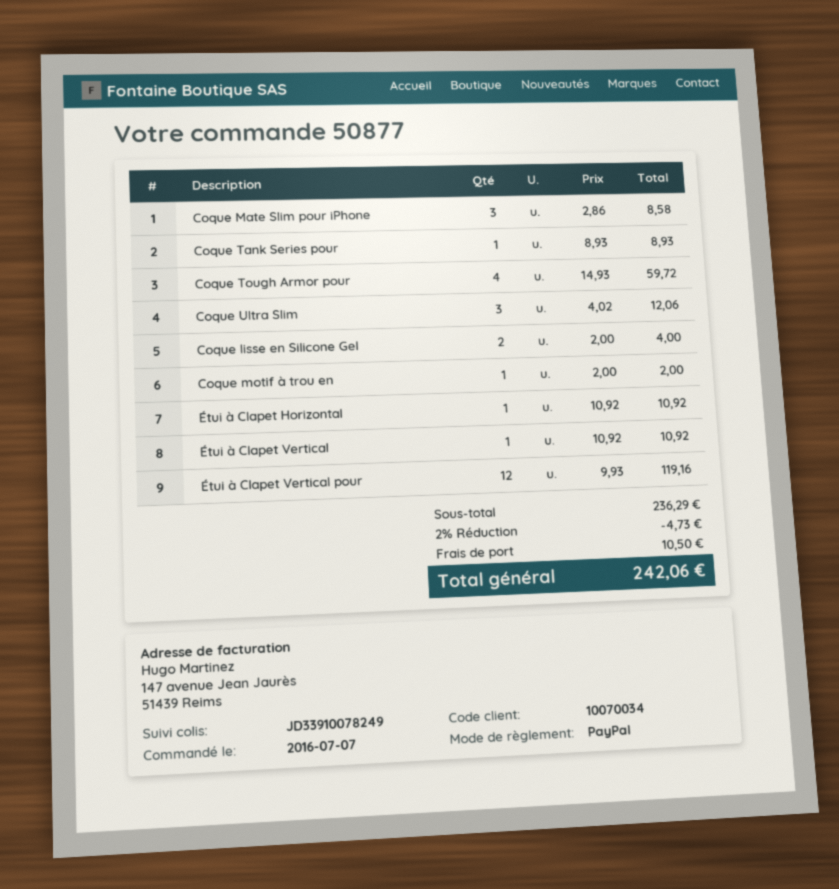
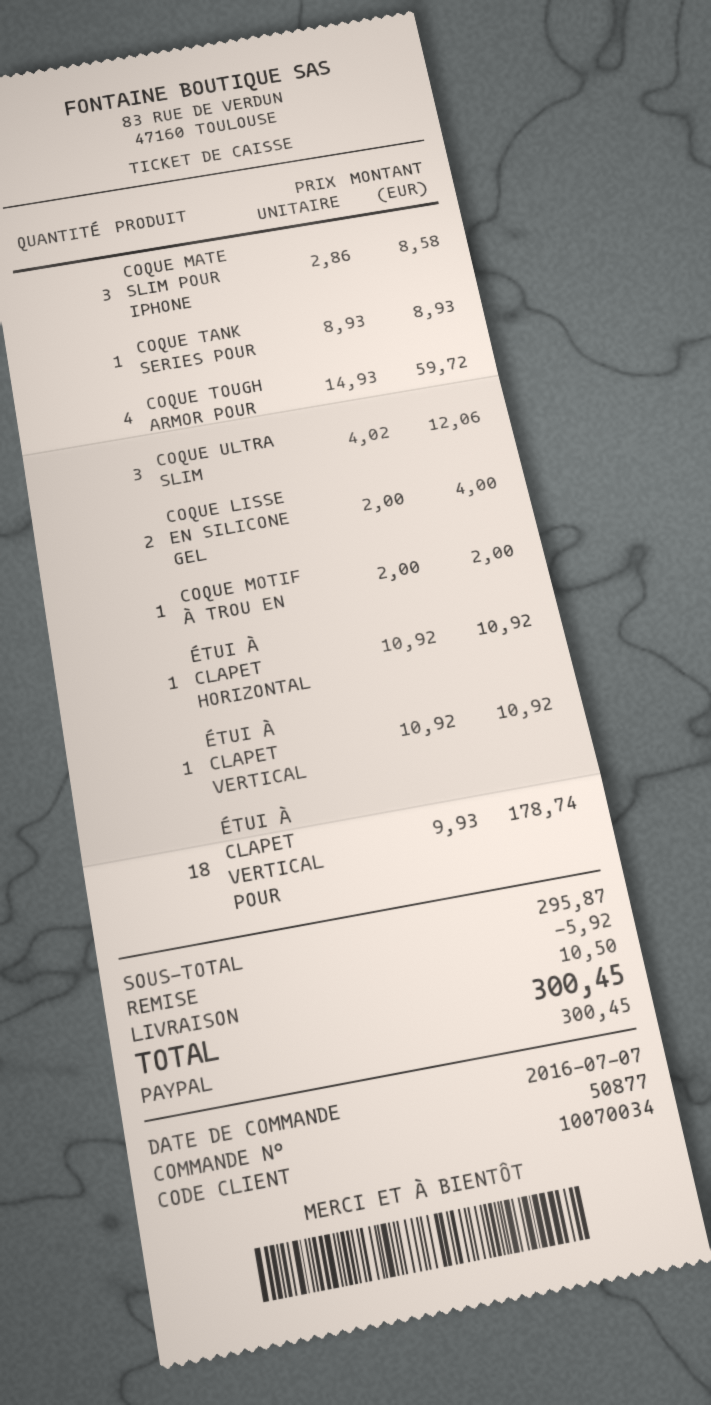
Étui à Clapet Vertical pour: 12 x 9.93 = 119.16 -> 18 x 9.93 = 178.74
subtotal: 236.29 -> 295.87
discount: 4.73 -> 5.92
total: 242.06 -> 300.45

